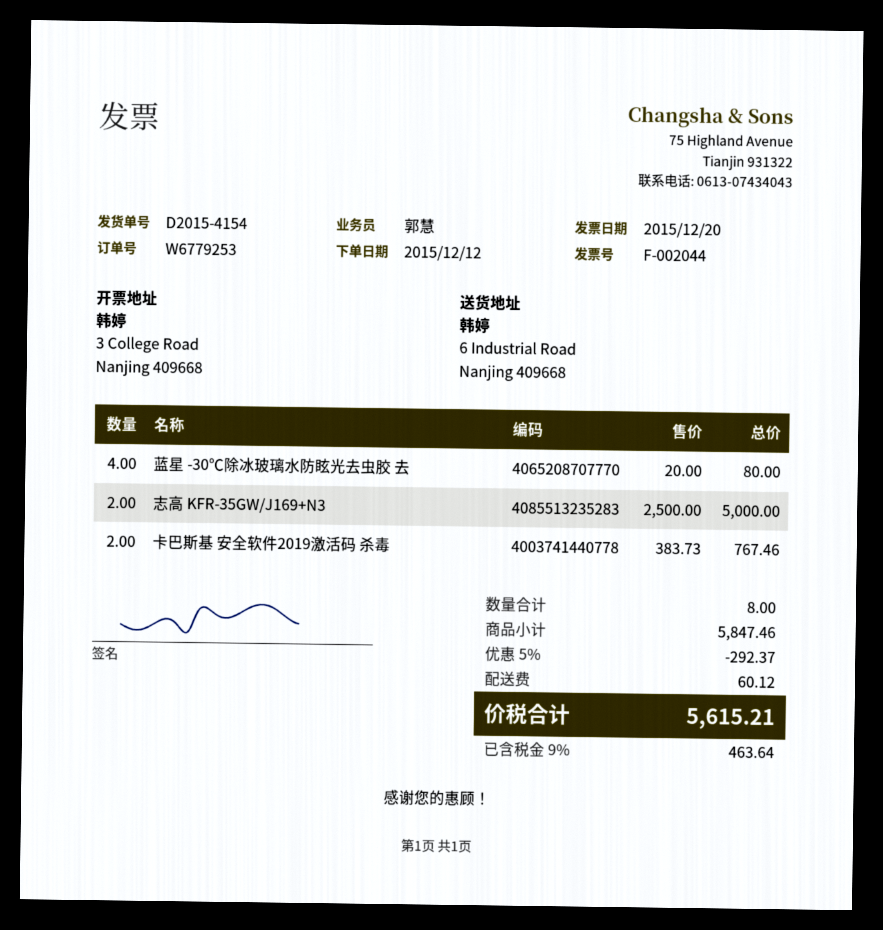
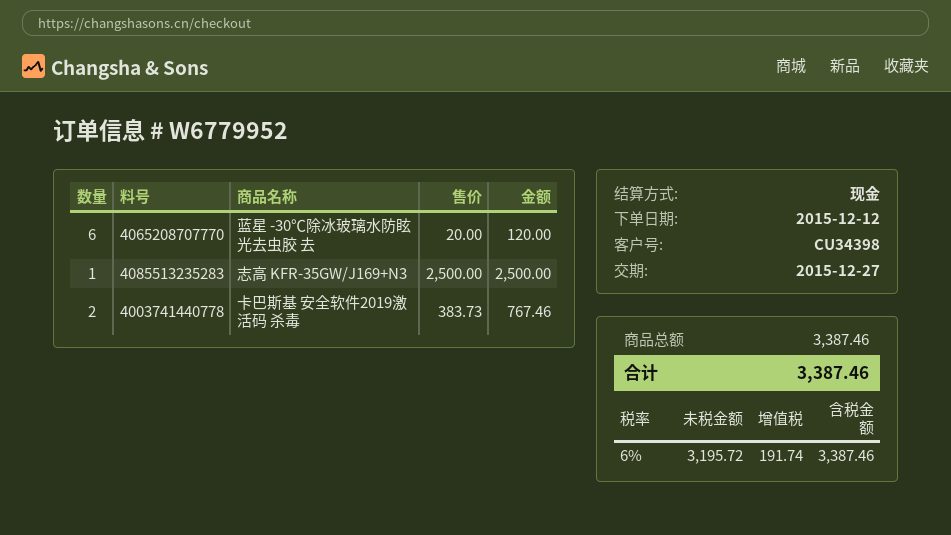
order number: W6779253 -> W6779952
蓝星 -30℃除冰玻璃水防眩光去虫胶 去: 4 x 20.00 = 80.00 -> 6 x 20.00 = 120.00
志高 KFR-35GW/J169+N3: 2 x 2500.00 = 5000.00 -> 1 x 2500.00 = 2500.00
subtotal: 5847.46 -> 3387.46
discount: 5% = 292.37 -> none
shipping: 60.12 -> none
tax: 9% = 463.64 -> 6% = 191.74
total: 5615.21 -> 3387.46

